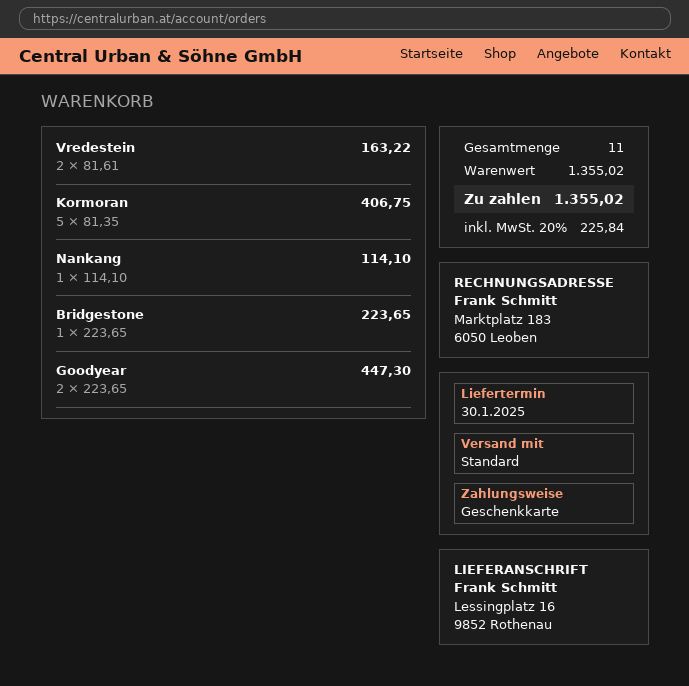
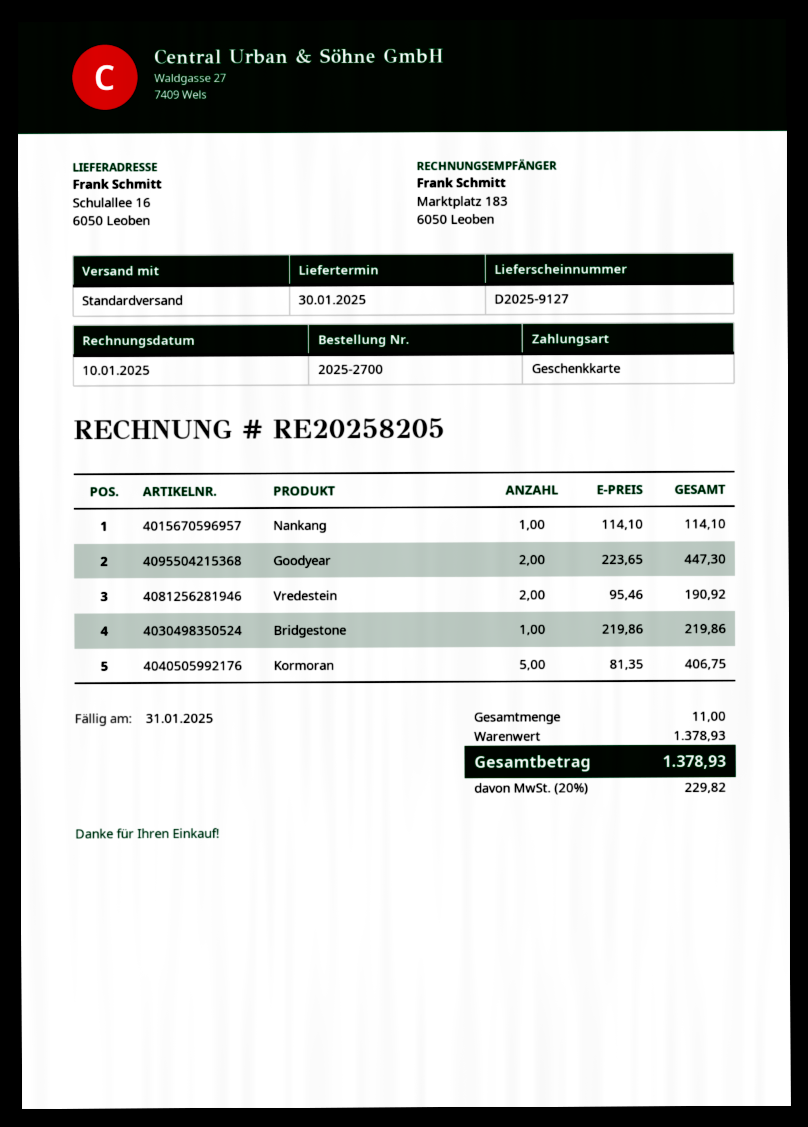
ship to: Lessingplatz 16, 9852 Rothenau -> Schulallee 16, 6050 Leoben
Vredestein: 2 x 81.61 = 163.22 -> 2 x 95.46 = 190.92
Bridgestone: 1 x 223.65 = 223.65 -> 1 x 219.86 = 219.86
subtotal: 1355.02 -> 1378.93
tax: 20% = 225.84 -> 20% = 229.82
total: 1355.02 -> 1378.93

